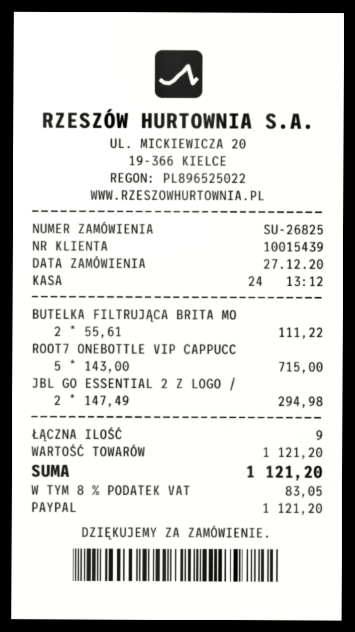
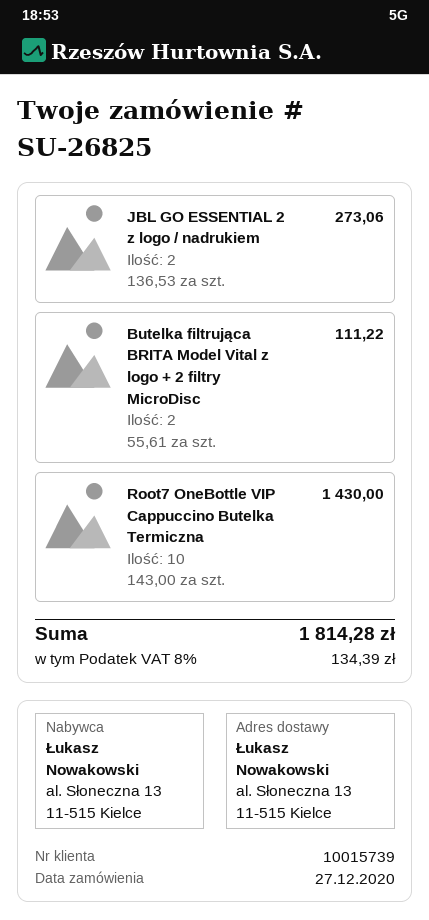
customer number: 10015439 -> 10015739
ROOT7 ONEBOTTLE VIP CAPPUCC: 5 x 143.00 = 715.00 -> 10 x 143.00 = 1430.00
JBL GO ESSENTIAL 2 Z LOGO /: 2 x 147.49 = 294.98 -> 2 x 136.53 = 273.06
tax: 8% = 83.05 -> 8% = 134.39
total: 1121.20 -> 1814.28

